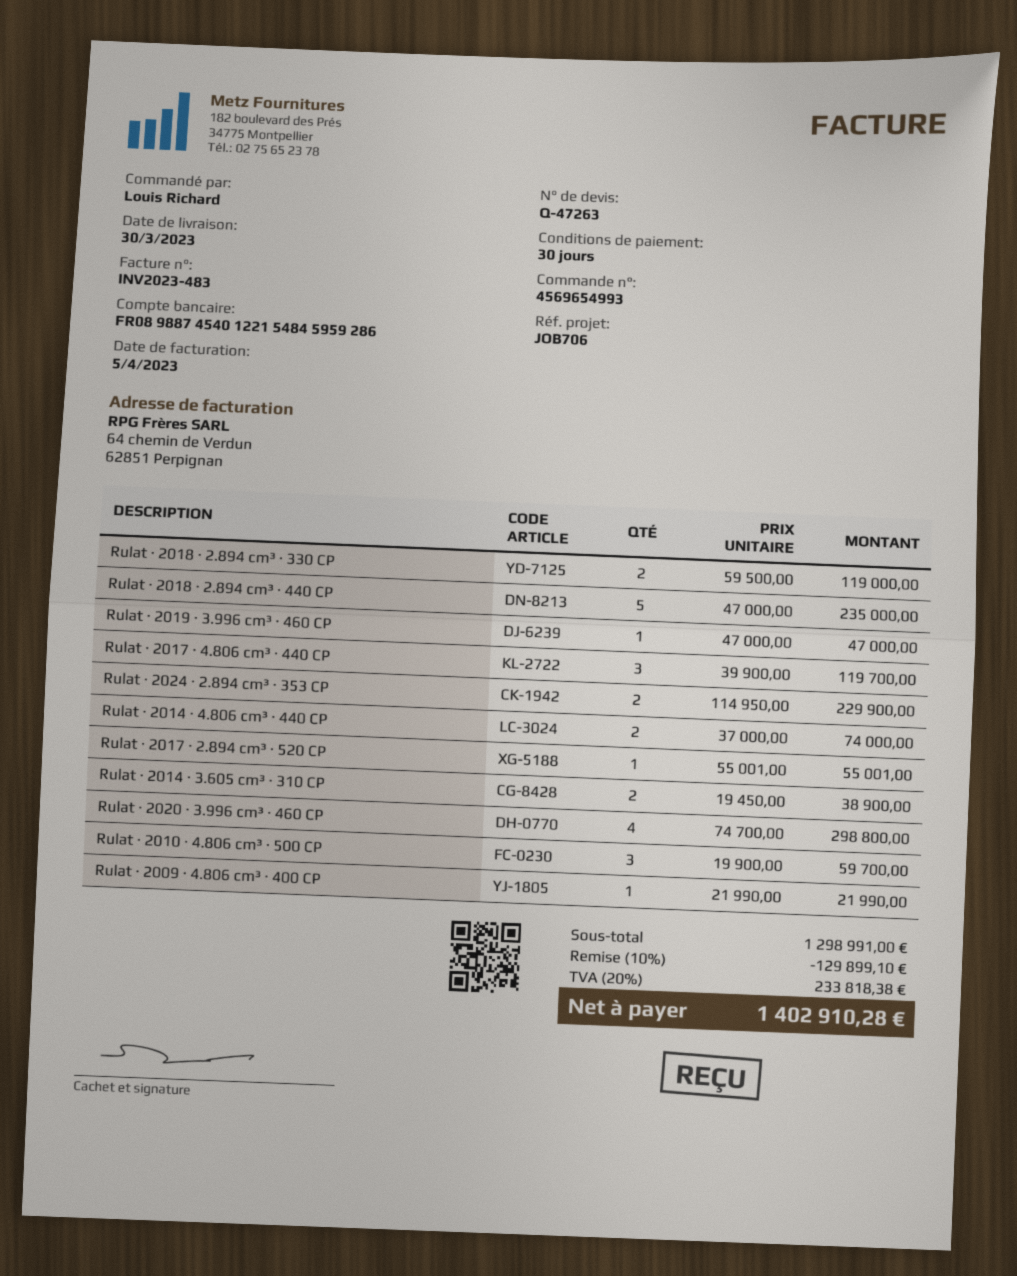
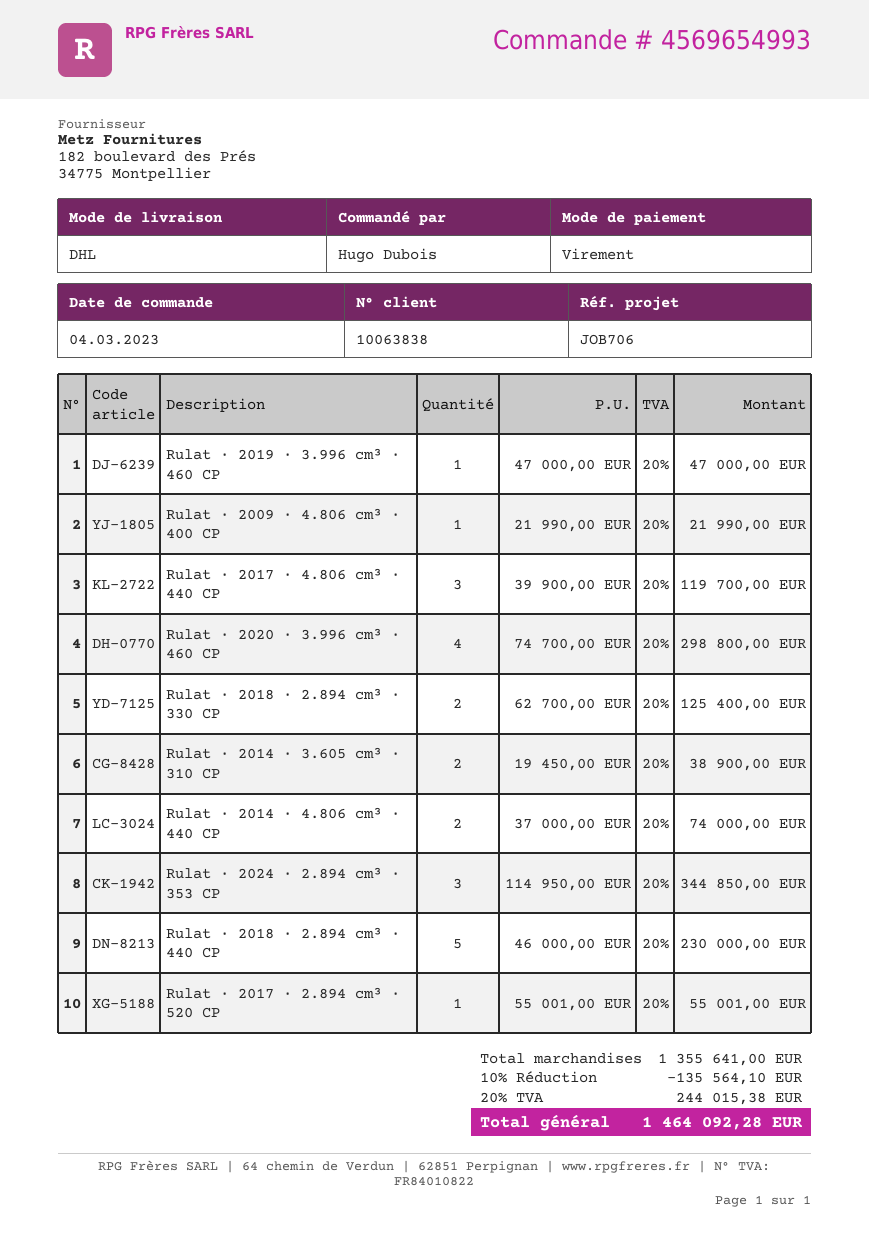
ordered by: Louis Richard -> Hugo Dubois
Rulat · 2018 · 2.894 cm³ · 330 CP: 2 x 59500.00 = 119000.00 -> 2 x 62700.00 = 125400.00
Rulat · 2018 · 2.894 cm³ · 440 CP: 5 x 47000.00 = 235000.00 -> 5 x 46000.00 = 230000.00
Rulat · 2024 · 2.894 cm³ · 353 CP: 2 x 114950.00 = 229900.00 -> 3 x 114950.00 = 344850.00
Rulat · 2010 · 4.806 cm³ · 500 CP: 3 x 19900.00 = 59700.00 -> none
subtotal: 1298991.00 -> 1355641.00
discount: 10% = 129899.10 -> 10% = 135564.10
tax: 20% = 233818.38 -> 20% = 244015.38
total: 1402910.28 -> 1464092.28

